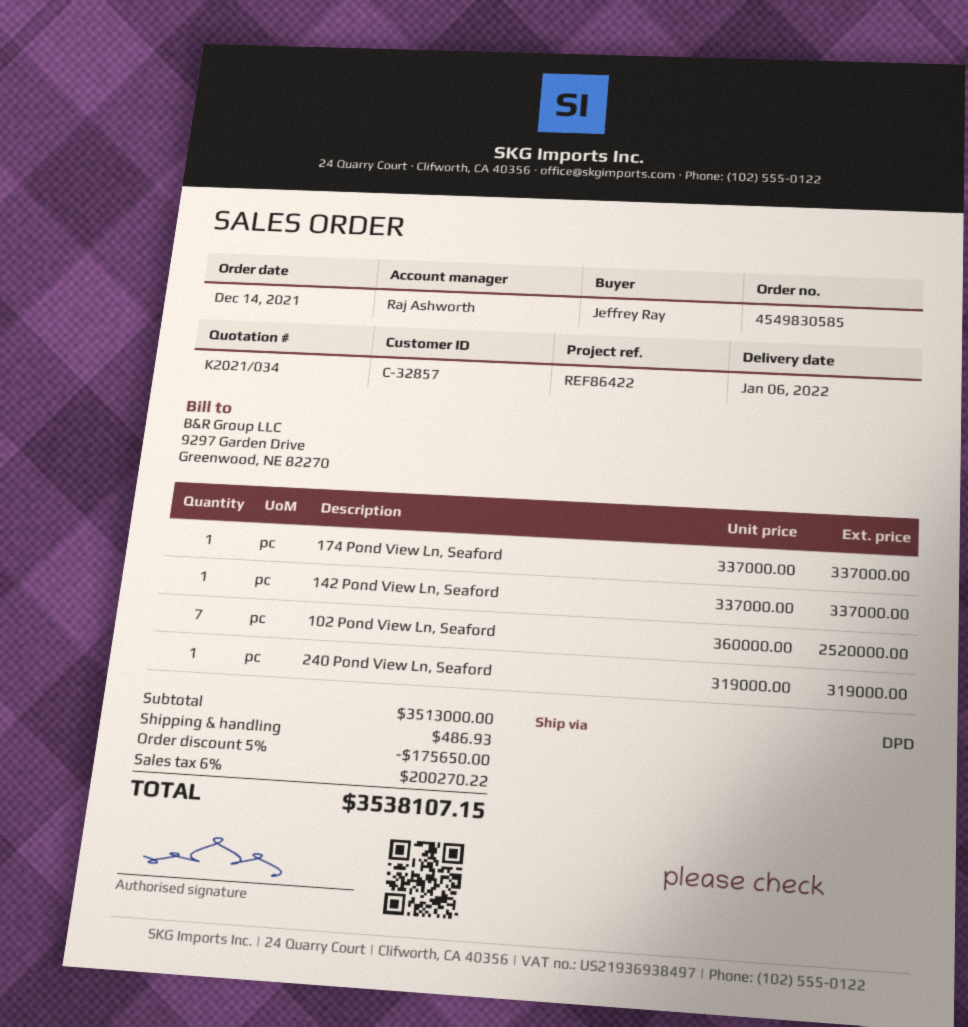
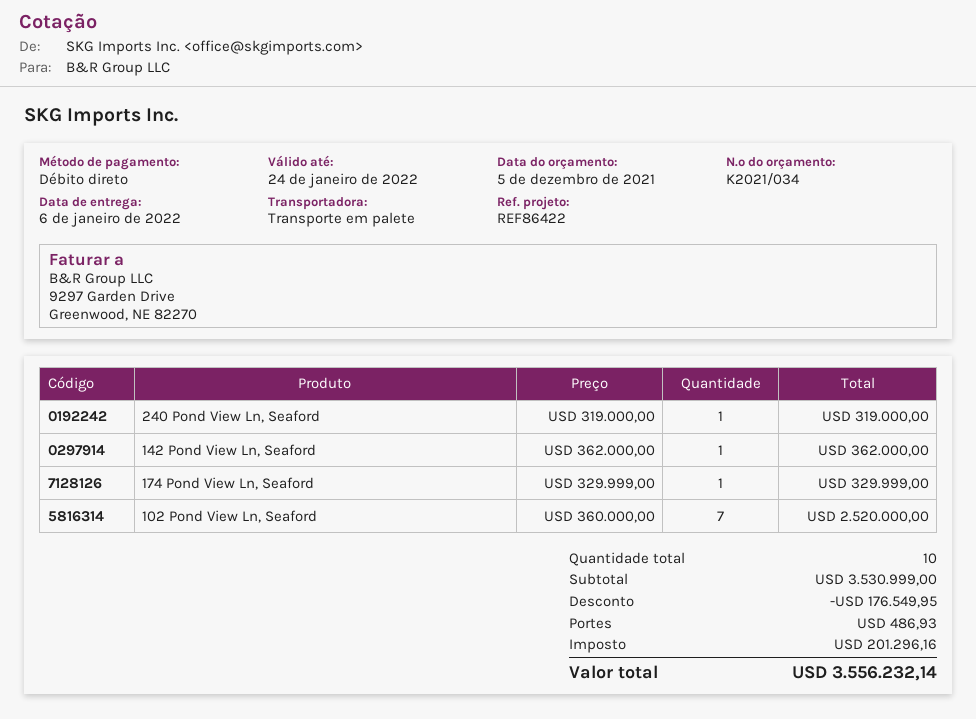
shipping method: DPD -> pallet freight
174 Pond View Ln, Seaford: 1 x 337000.00 = 337000.00 -> 1 x 329999.00 = 329999.00
142 Pond View Ln, Seaford: 1 x 337000.00 = 337000.00 -> 1 x 362000.00 = 362000.00
subtotal: 3513000.00 -> 3530999.00
discount: 175650.00 -> 176549.95
tax: 200270.22 -> 201296.16
total: 3538107.15 -> 3556232.14

